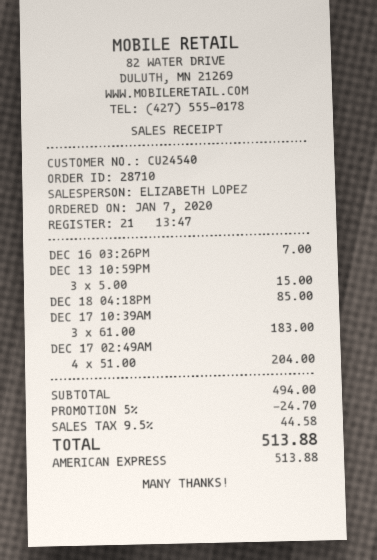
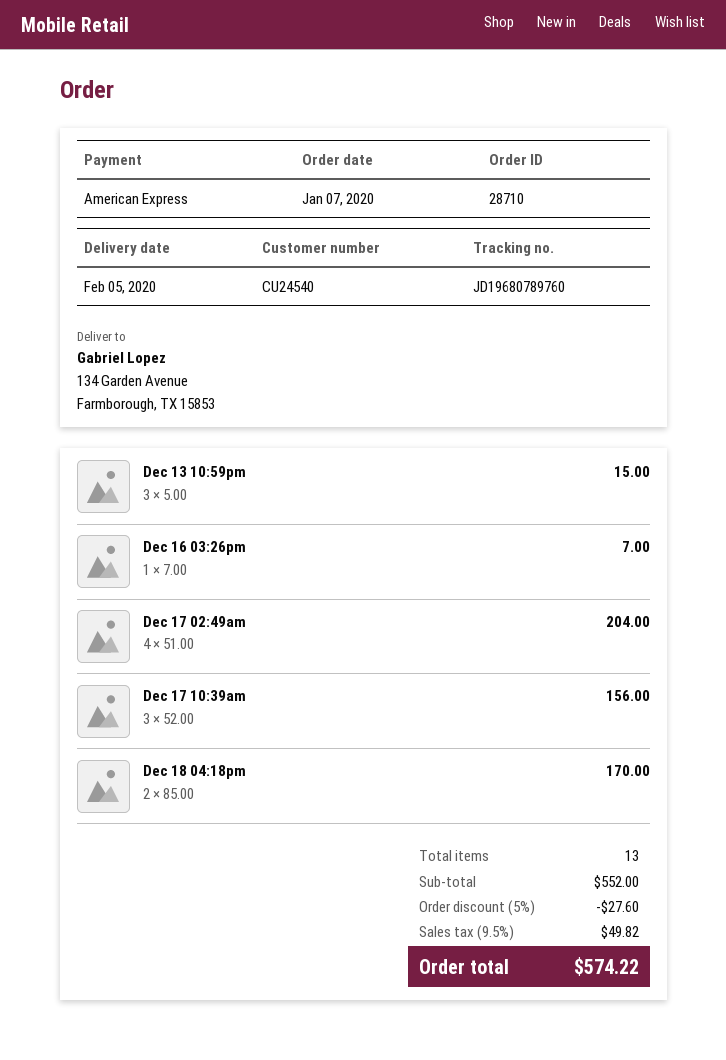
DEC 18 04:18PM: 1 x 85.00 = 85.00 -> 2 x 85.00 = 170.00
DEC 17 10:39AM: 3 x 61.00 = 183.00 -> 3 x 52.00 = 156.00
subtotal: 494.00 -> 552.00
discount: 5% = 24.70 -> 5% = 27.60
tax: 9.5% = 44.58 -> 9.5% = 49.82
total: 513.88 -> 574.22

